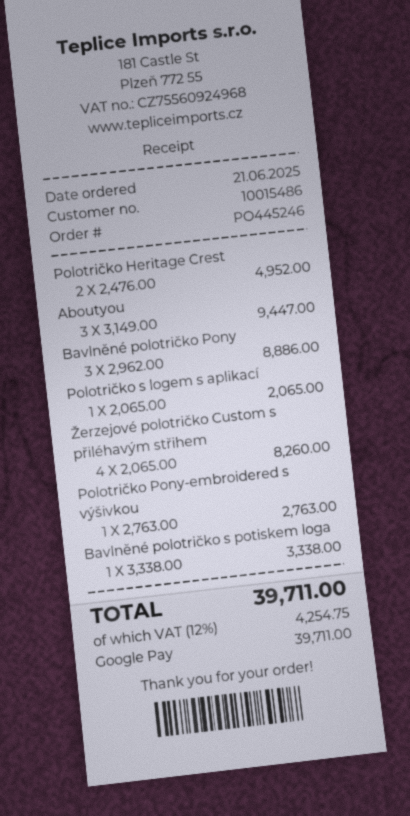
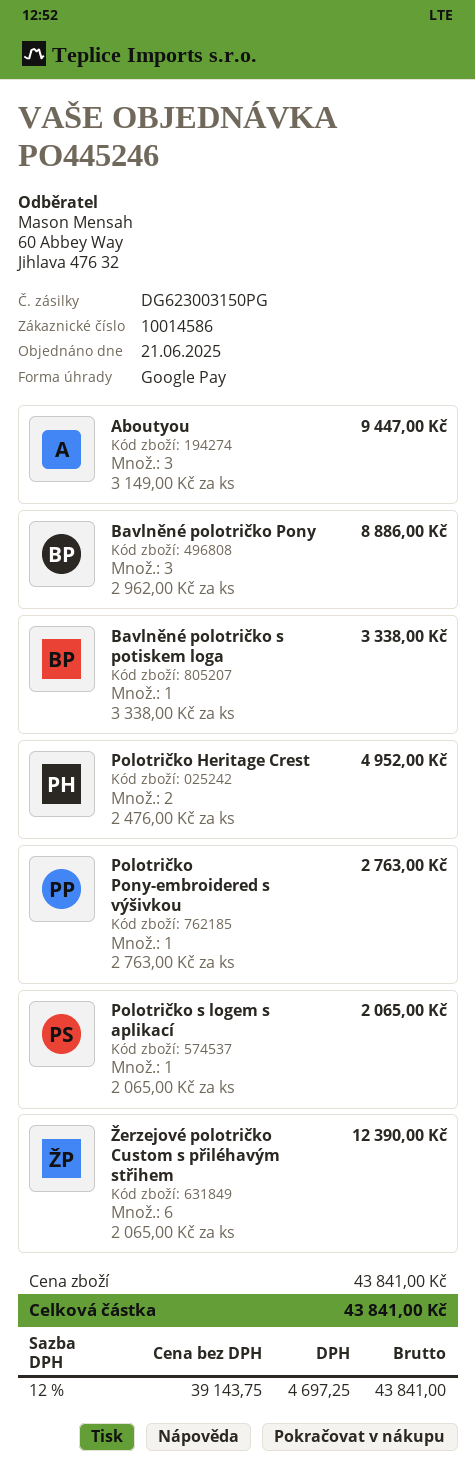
customer number: 10015486 -> 10014586
Žerzejové polotričko Custom s přiléhavým střihem: 4 x 2065.00 = 8260.00 -> 6 x 2065.00 = 12390.00
tax: 12% = 4254.75 -> 12% = 4697.25
total: 39711.00 -> 43841.00

